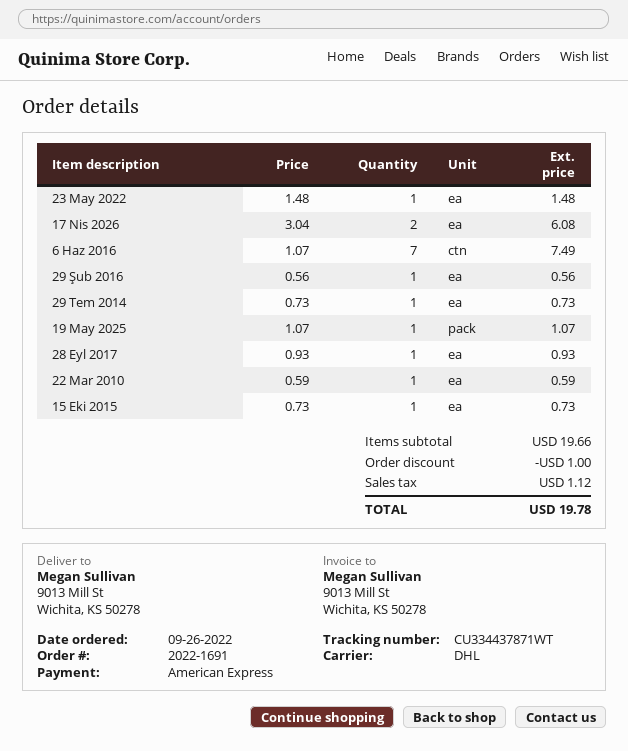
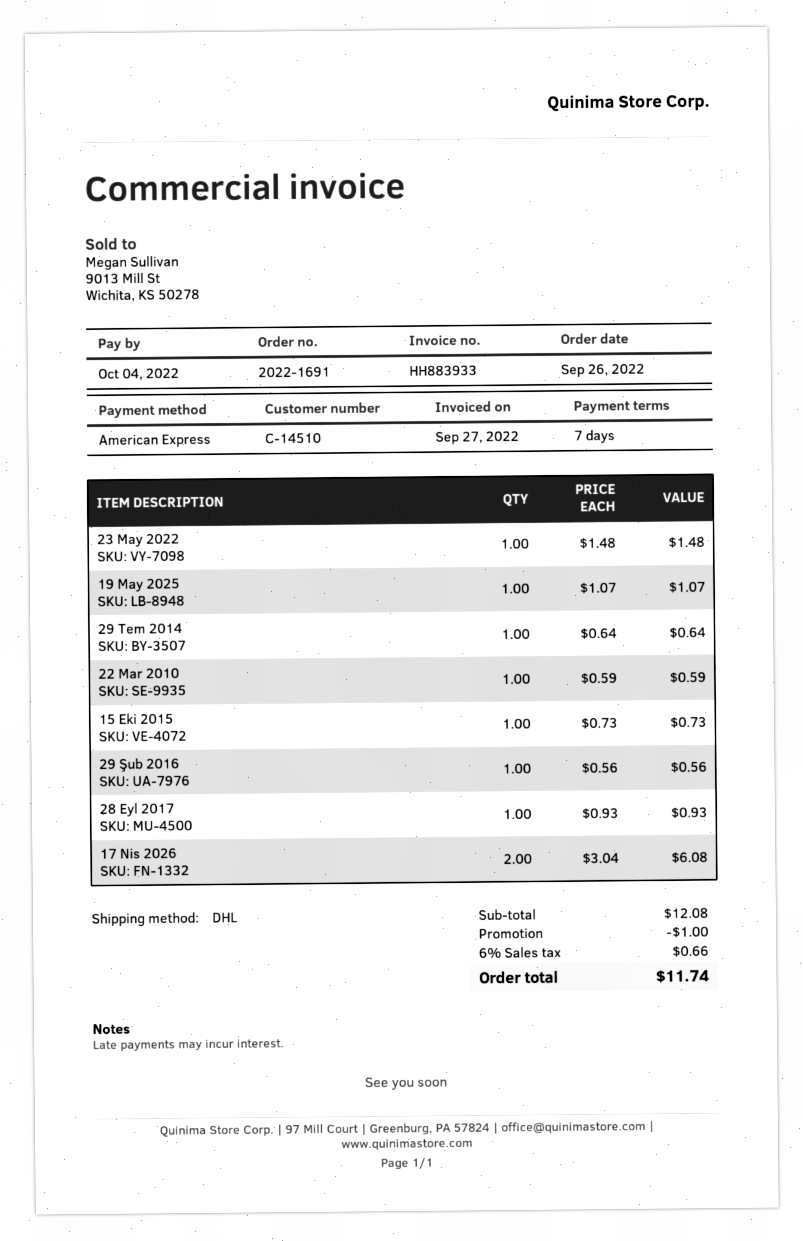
6 Haz 2016: 7 x 1.07 = 7.49 -> none
29 Tem 2014: 1 x 0.73 = 0.73 -> 1 x 0.64 = 0.64
subtotal: 19.66 -> 12.08
tax: 1.12 -> 0.66
total: 19.78 -> 11.74

